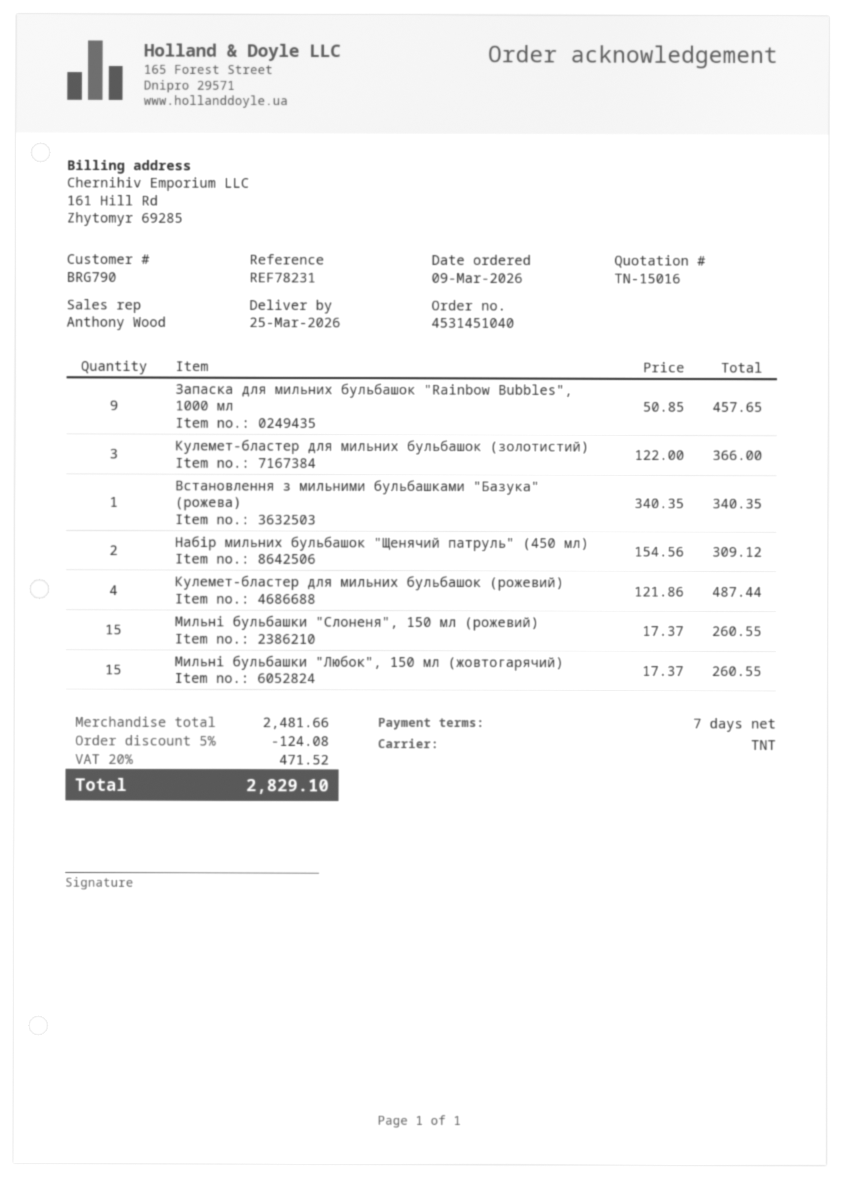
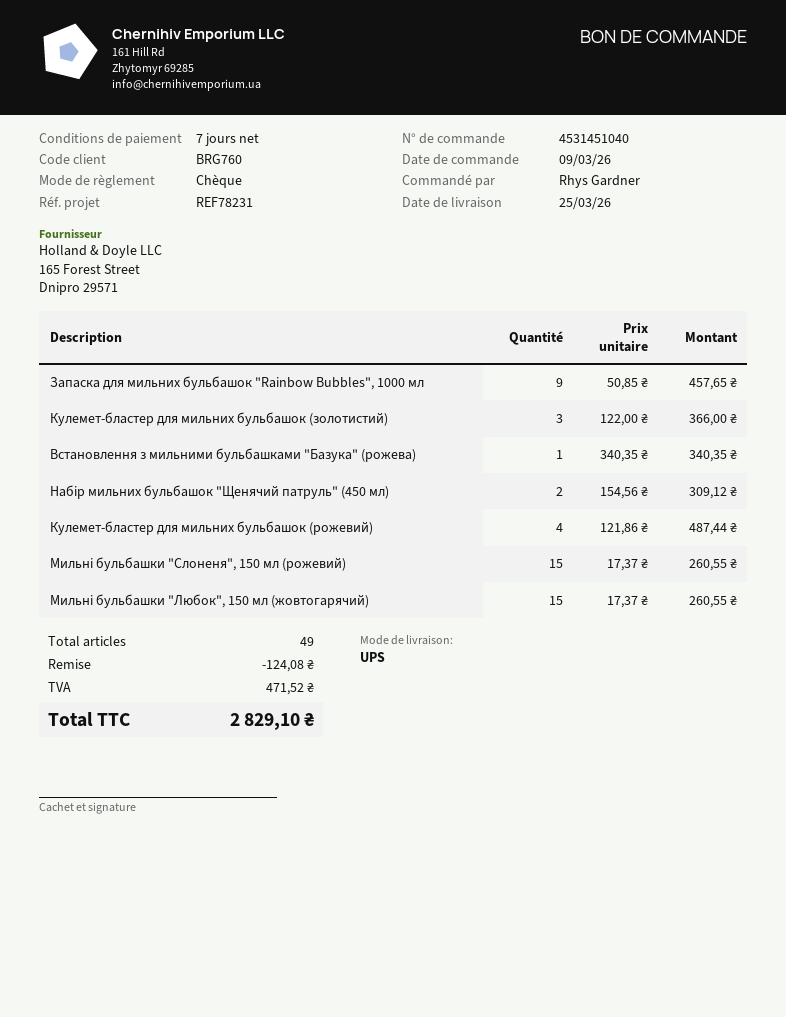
customer number: BRG790 -> BRG760
shipping method: TNT -> UPS

